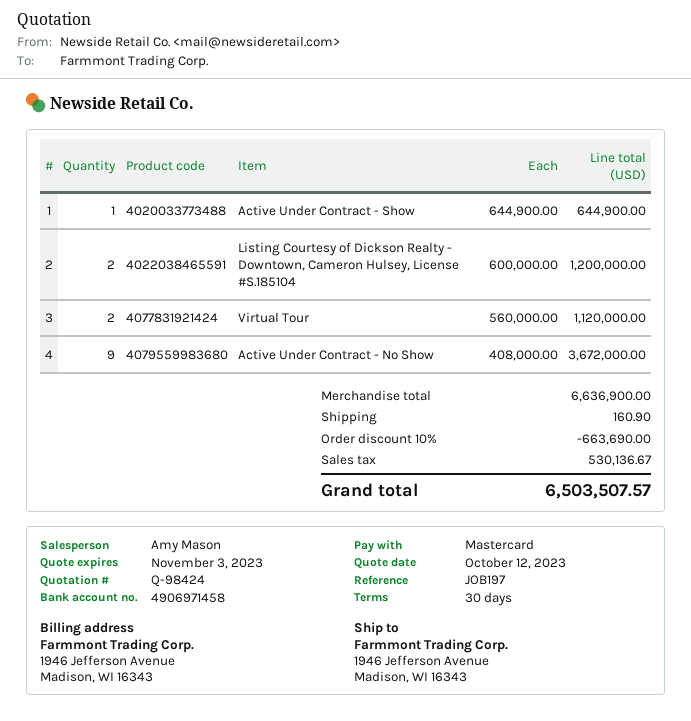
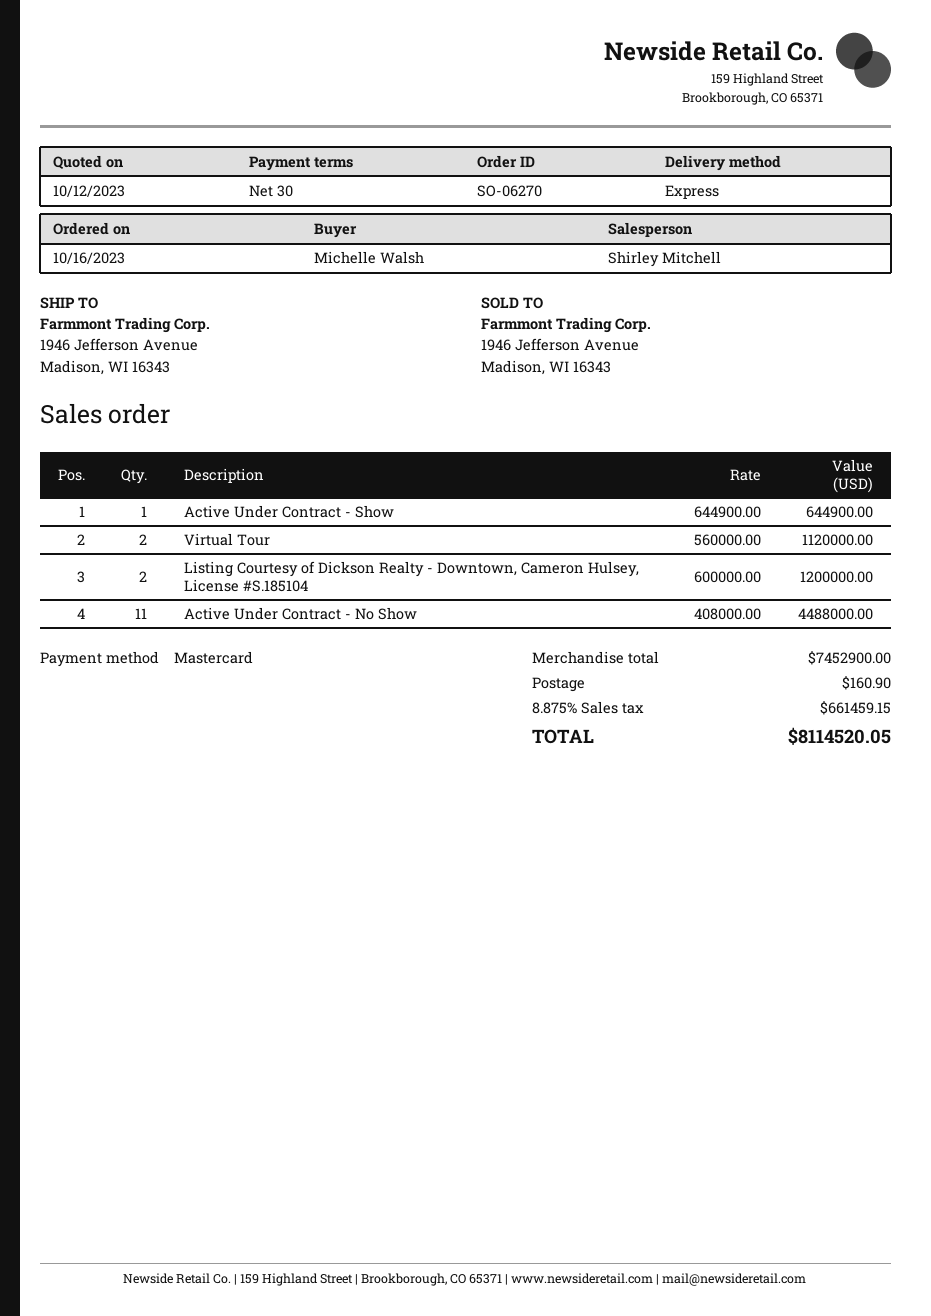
sales rep: Amy Mason -> Shirley Mitchell
Active Under Contract - No Show: 9 x 408000.00 = 3672000.00 -> 11 x 408000.00 = 4488000.00
subtotal: 6636900.00 -> 7452900.00
discount: 10% = 663690.00 -> none
tax: 530136.67 -> 661459.15
total: 6503507.57 -> 8114520.05

